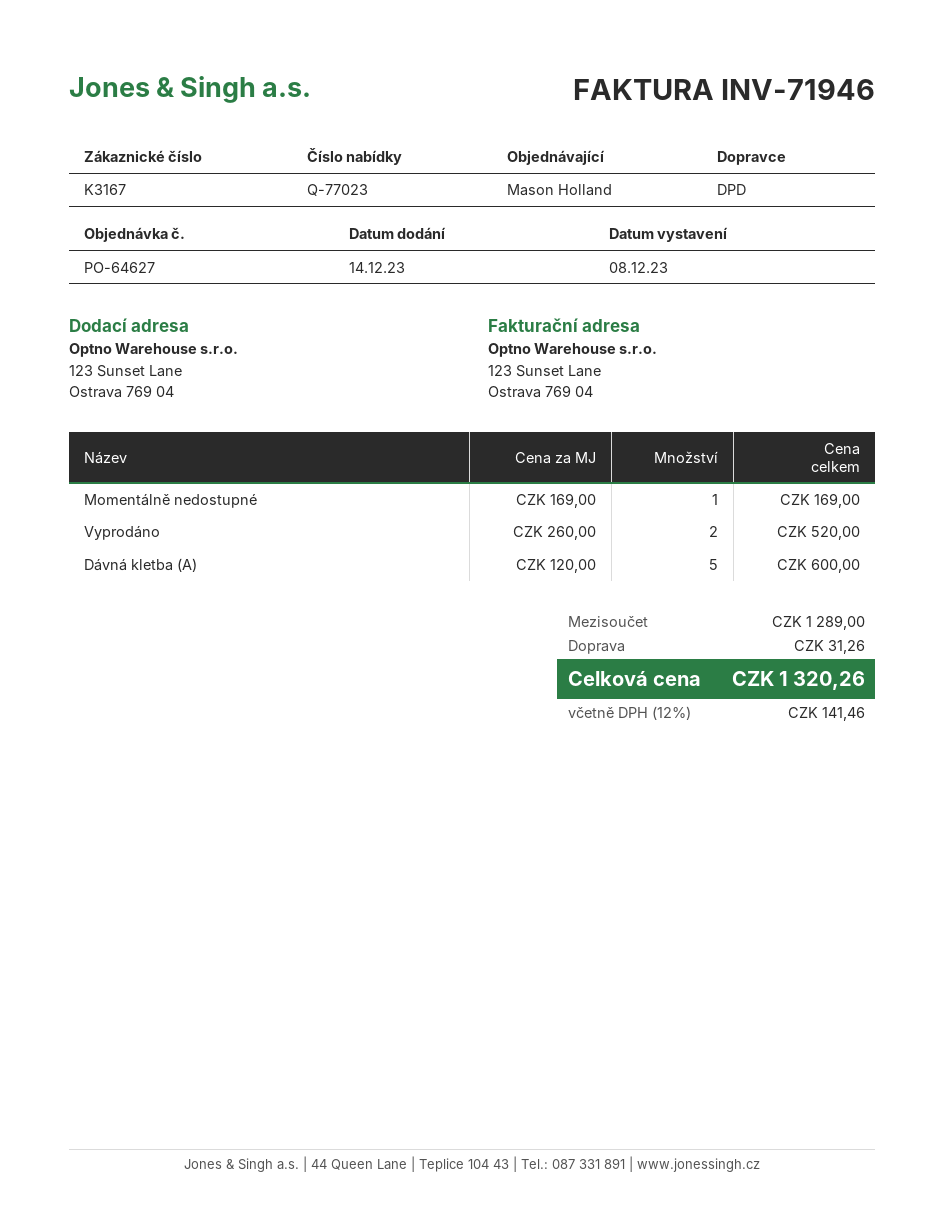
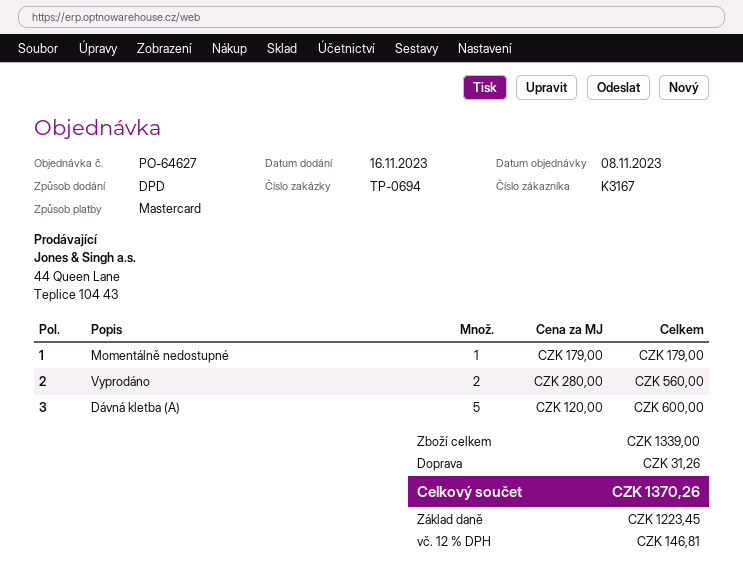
delivery date: 2023-12-14 -> 2023-11-16
Momentálně nedostupné: 1 x 169.00 = 169.00 -> 1 x 179.00 = 179.00
Vyprodáno: 2 x 260.00 = 520.00 -> 2 x 280.00 = 560.00
subtotal: 1289.00 -> 1339.00
tax: 12% = 141.46 -> 12% = 146.81
total: 1320.26 -> 1370.26

